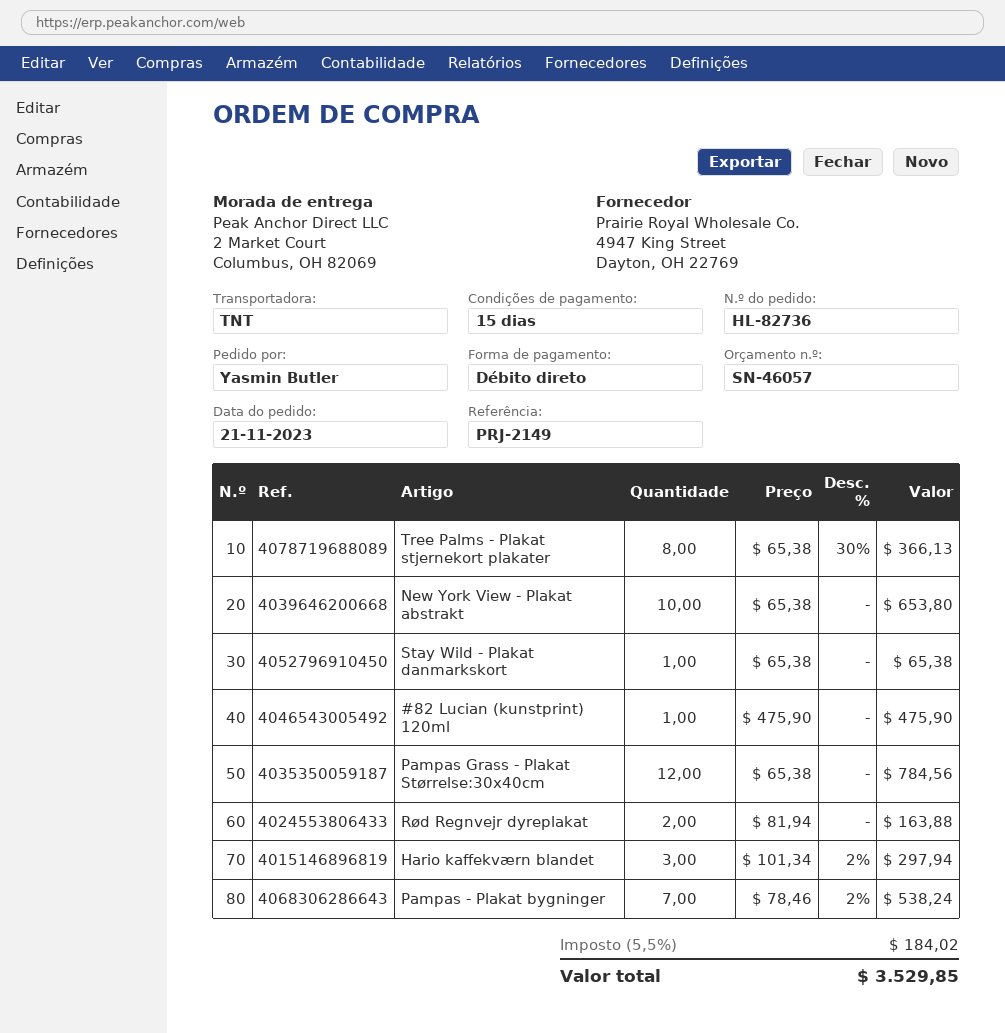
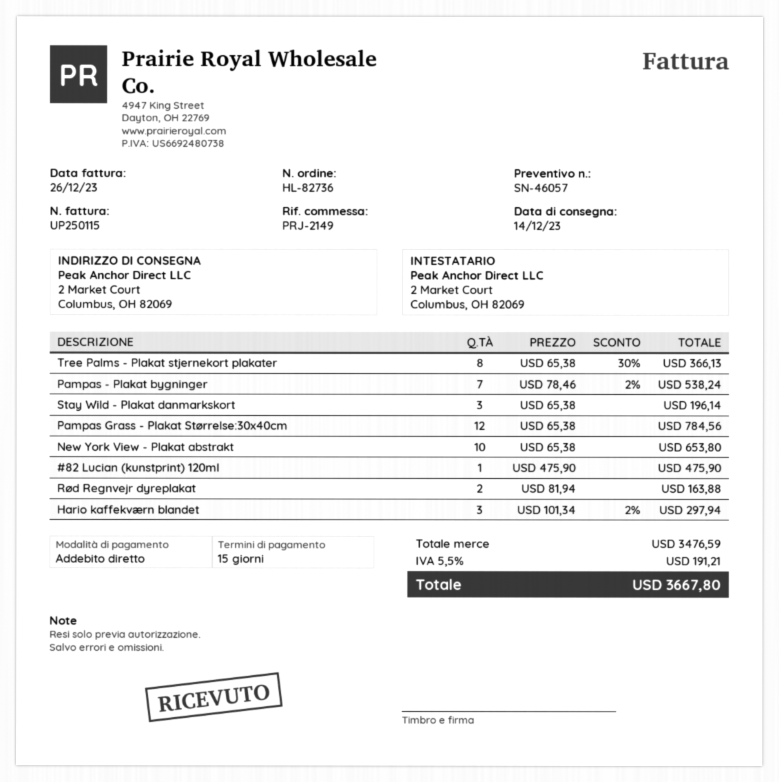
Stay Wild - Plakat danmarkskort: 1 x 65.38 = 65.38 -> 3 x 65.38 = 196.14
tax: 5.5% = 184.02 -> 5.5% = 191.21
total: 3529.85 -> 3667.80

